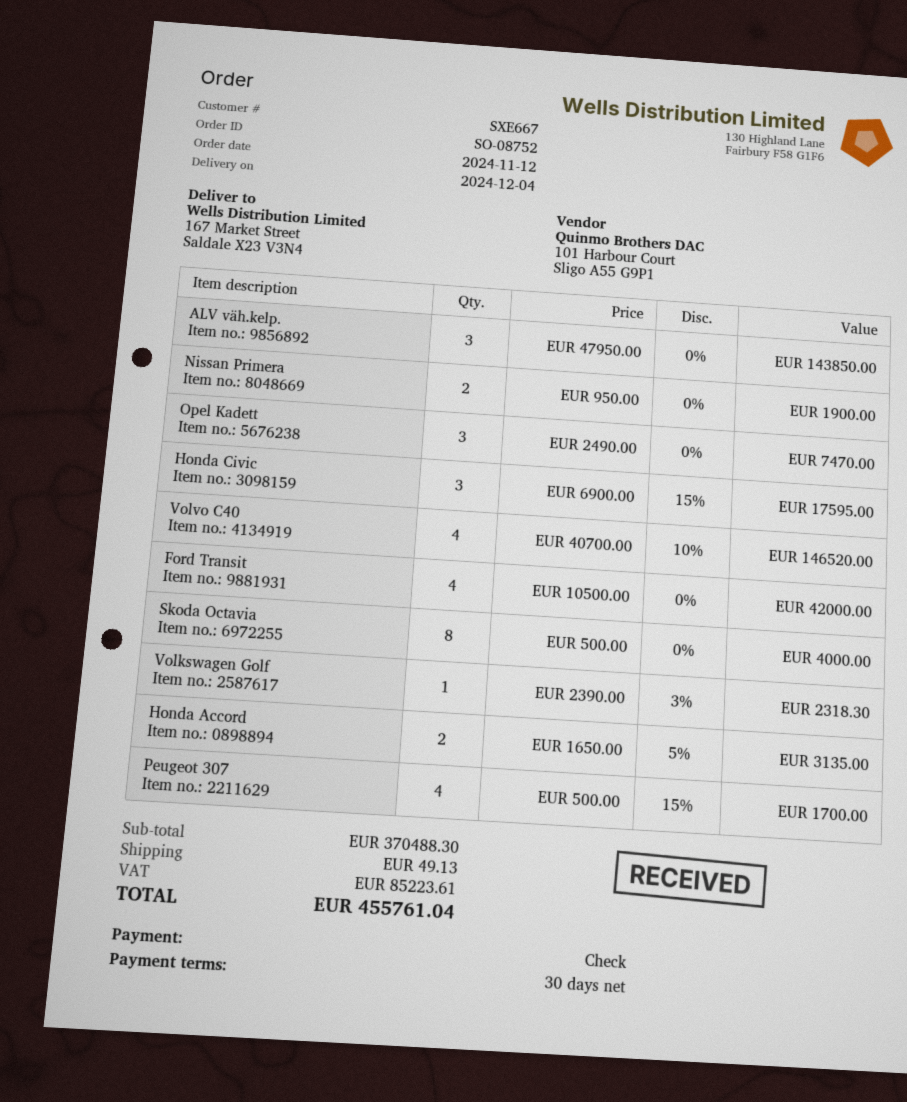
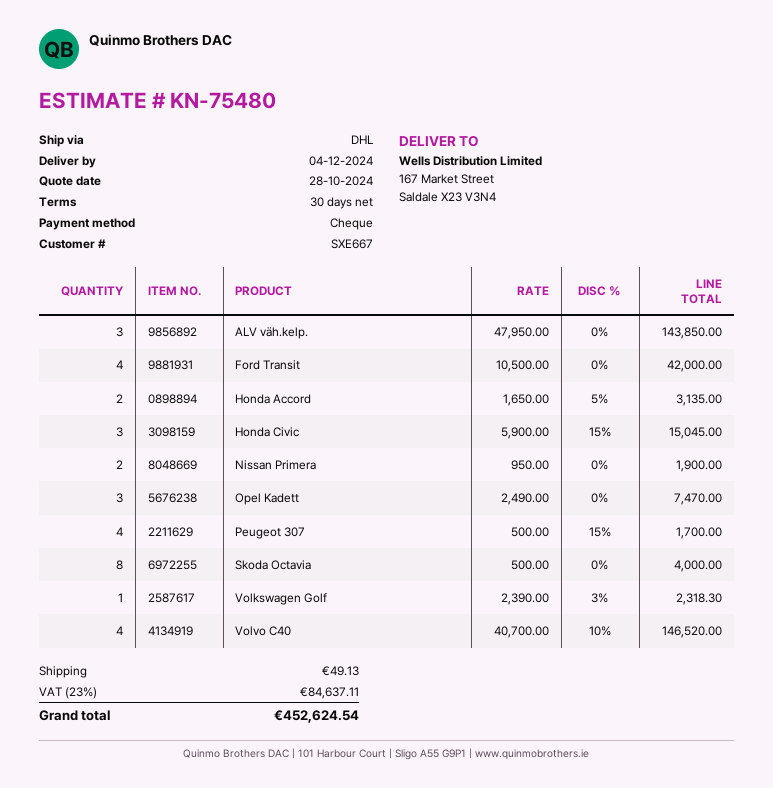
Honda Civic: 3 x 6900.00 - 15% = 17595.00 -> 3 x 5900.00 - 15% = 15045.00
tax: 85223.61 -> 84637.11
total: 455761.04 -> 452624.54

